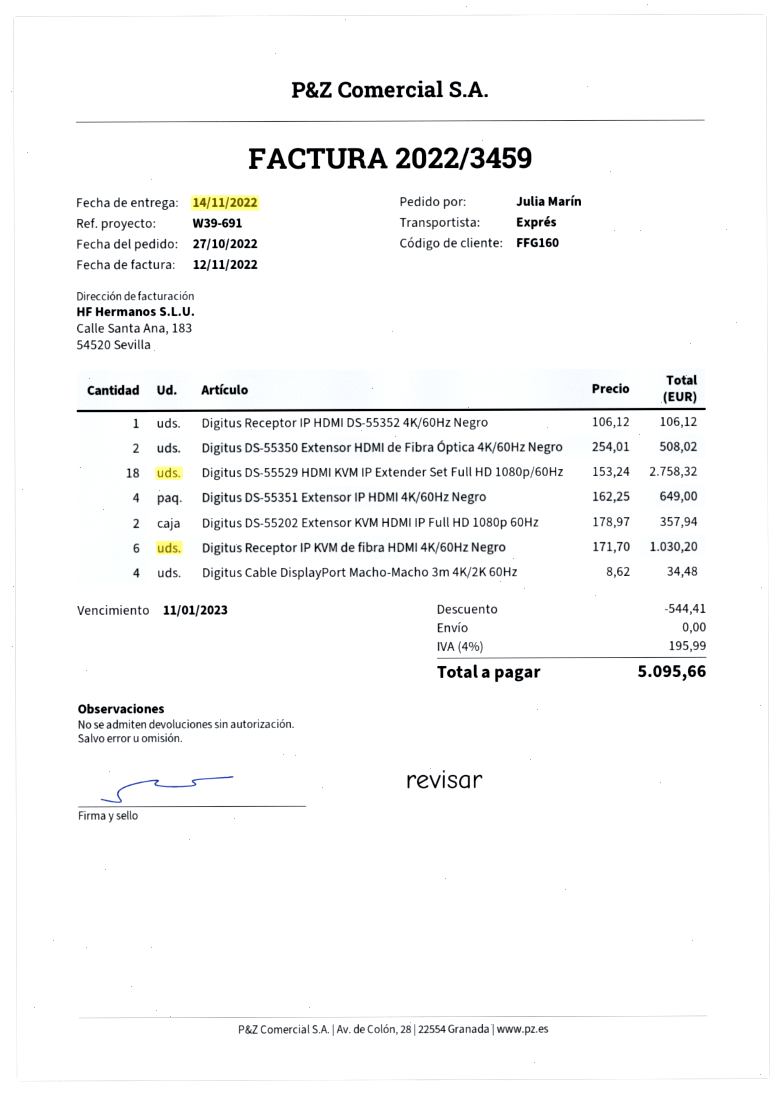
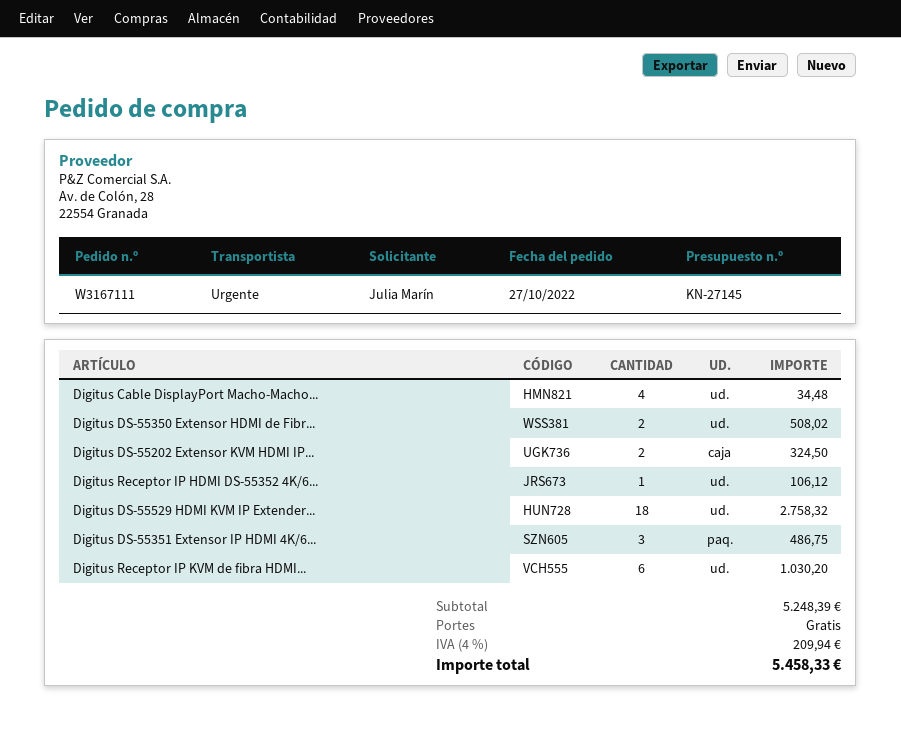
Digitus DS-55351 Extensor IP HDMI 4K/60Hz Negro: 4 for 649.00 -> 3 for 486.75
Digitus DS-55202 Extensor KVM HDMI IP Full HD 1080p 60Hz: 2 for 357.94 -> 2 for 324.50
discount: 544.41 -> none
tax: 4% = 195.99 -> 4% = 209.94
total: 5095.66 -> 5458.33

